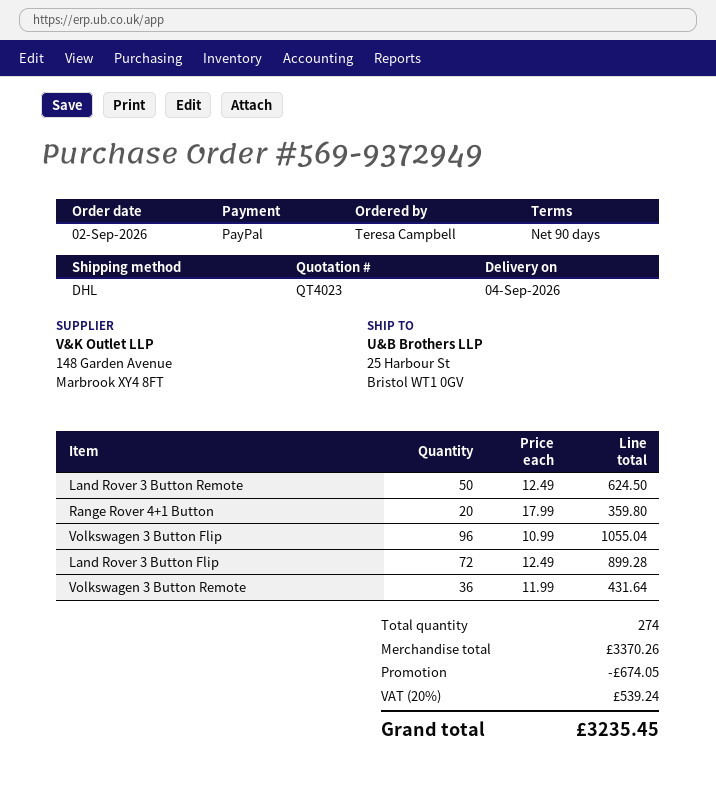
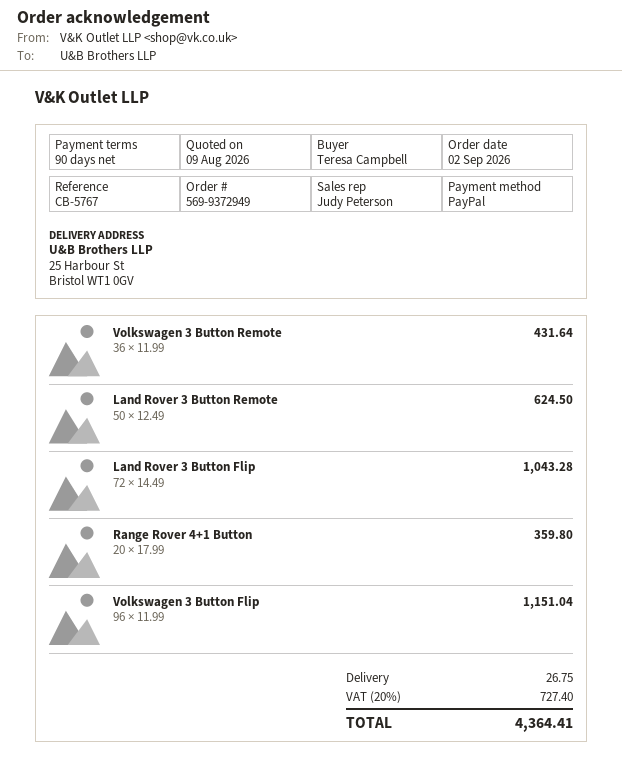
Volkswagen 3 Button Flip: 96 x 10.99 = 1055.04 -> 96 x 11.99 = 1151.04
Land Rover 3 Button Flip: 72 x 12.49 = 899.28 -> 72 x 14.49 = 1043.28
discount: 674.05 -> none
shipping: none -> 26.75
tax: 20% = 539.24 -> 20% = 727.40
total: 3235.45 -> 4364.41

